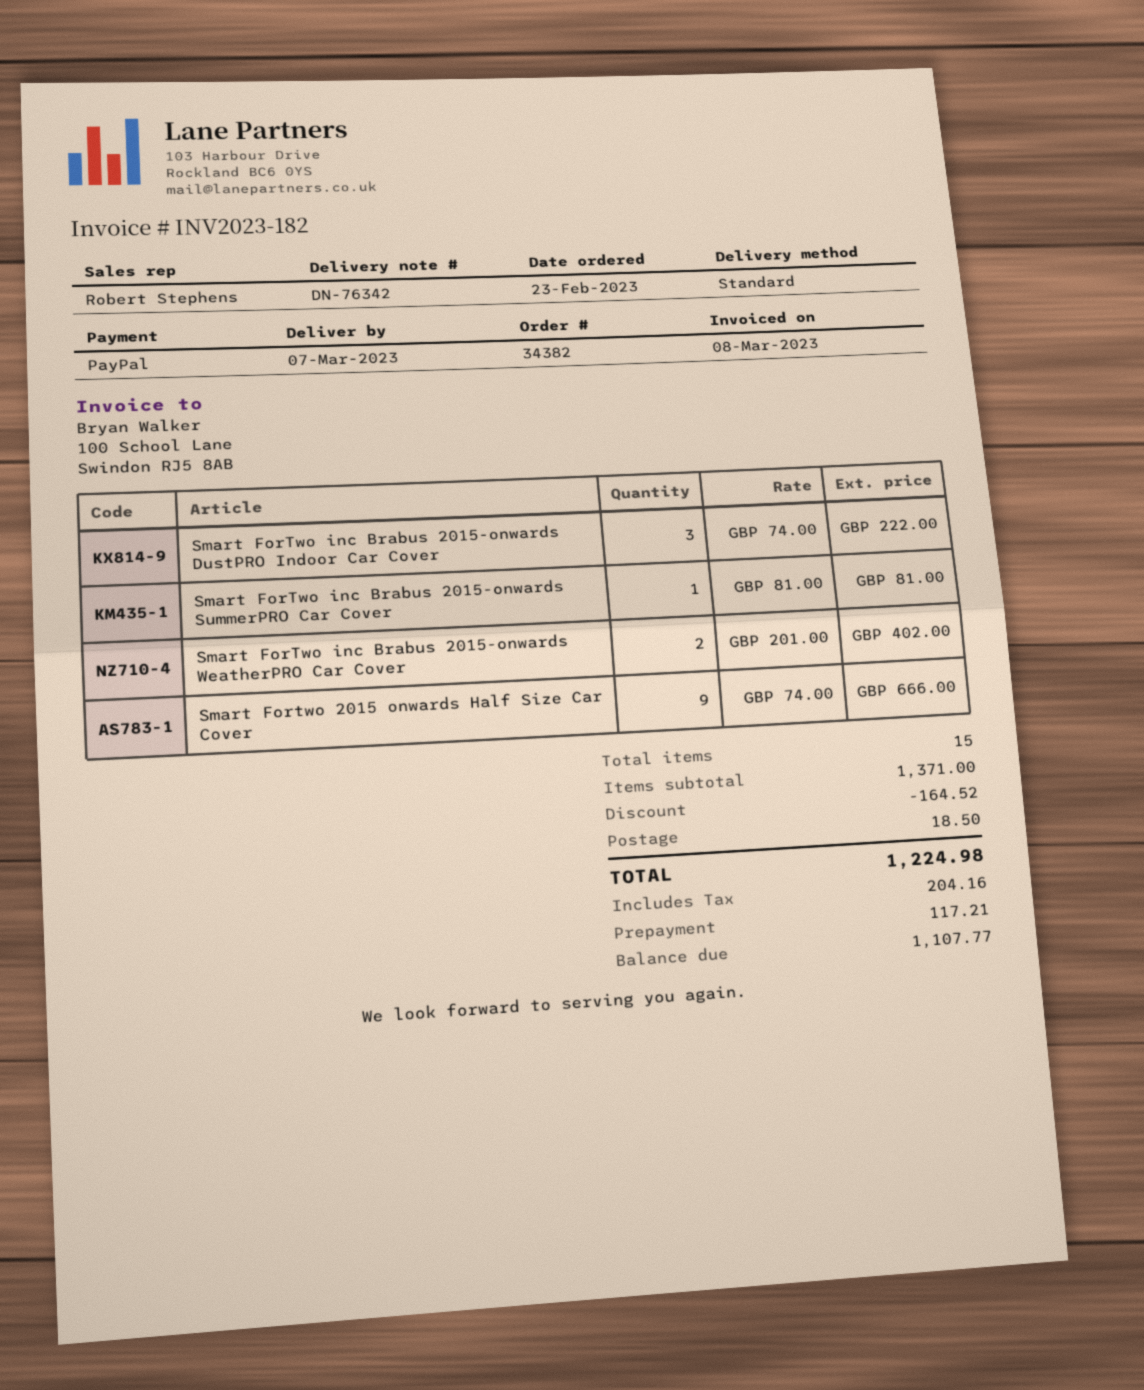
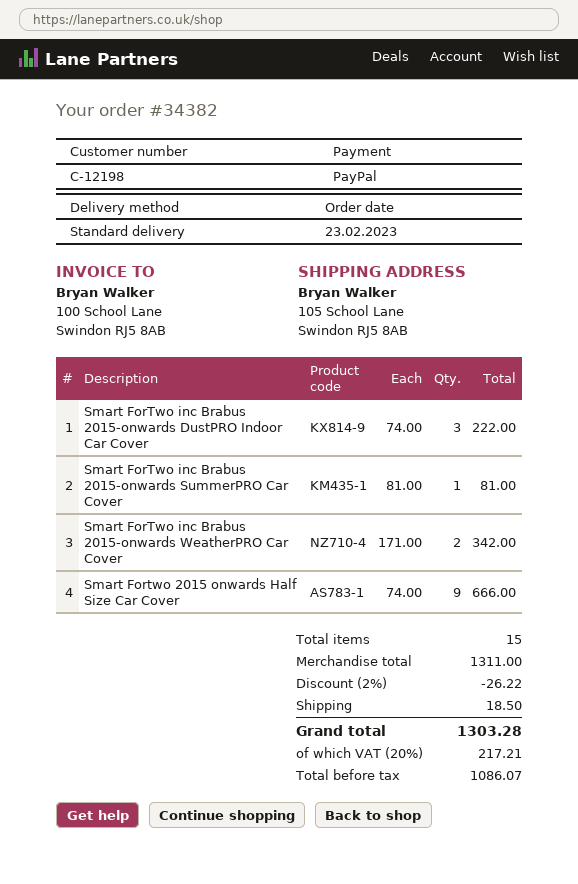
Smart ForTwo inc Brabus 2015-onwards WeatherPRO Car Cover: 2 x 201.00 = 402.00 -> 2 x 171.00 = 342.00
subtotal: 1371.00 -> 1311.00
discount: 164.52 -> 26.22
tax: 204.16 -> 217.21
total: 1224.98 -> 1303.28

